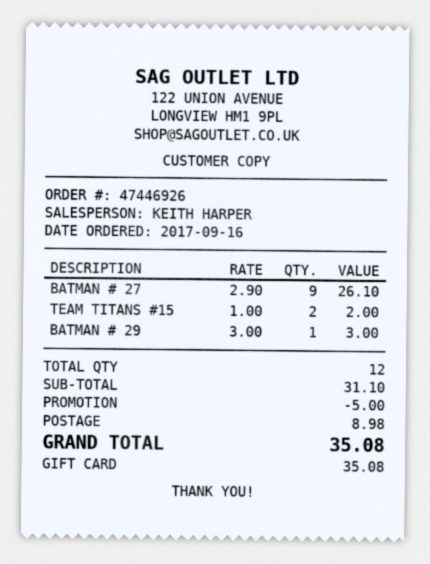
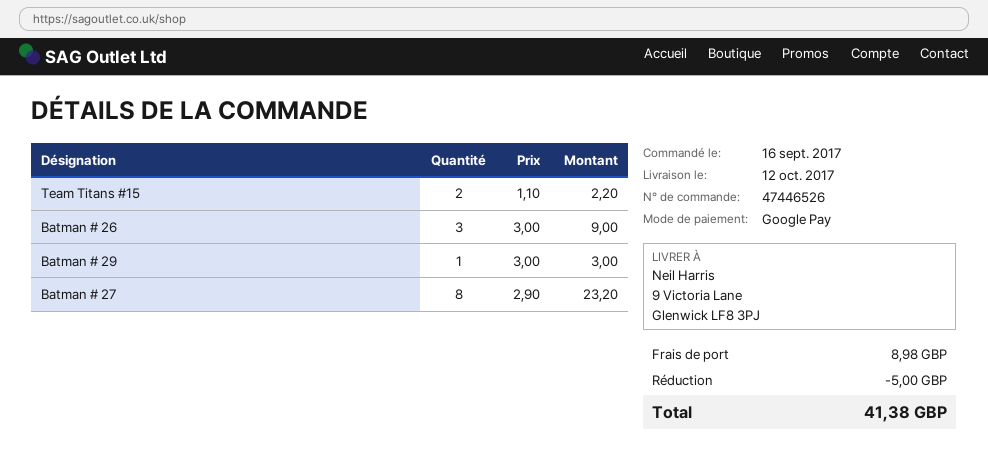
order number: 47446926 -> 47446526
payment method: gift card -> Google Pay
BATMAN # 27: 9 x 2.90 = 26.10 -> 8 x 2.90 = 23.20
TEAM TITANS #15: 2 x 1.00 = 2.00 -> 2 x 1.10 = 2.20
Batman # 26: none -> 3 x 3.00 = 9.00
total: 35.08 -> 41.38

